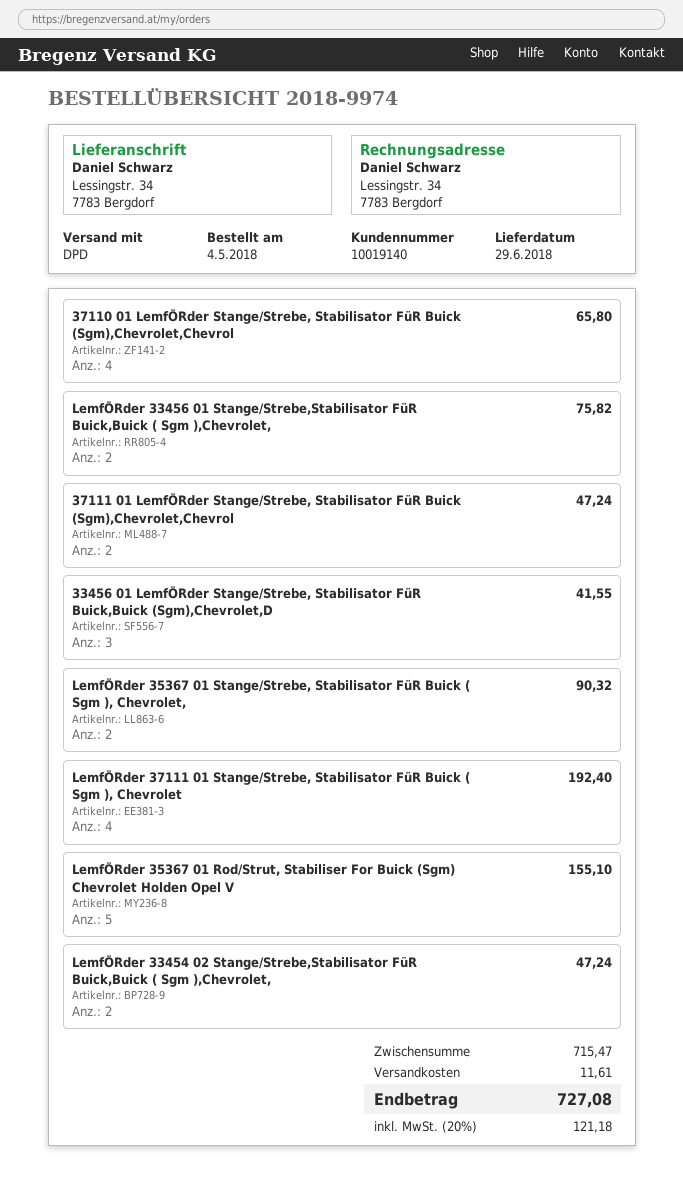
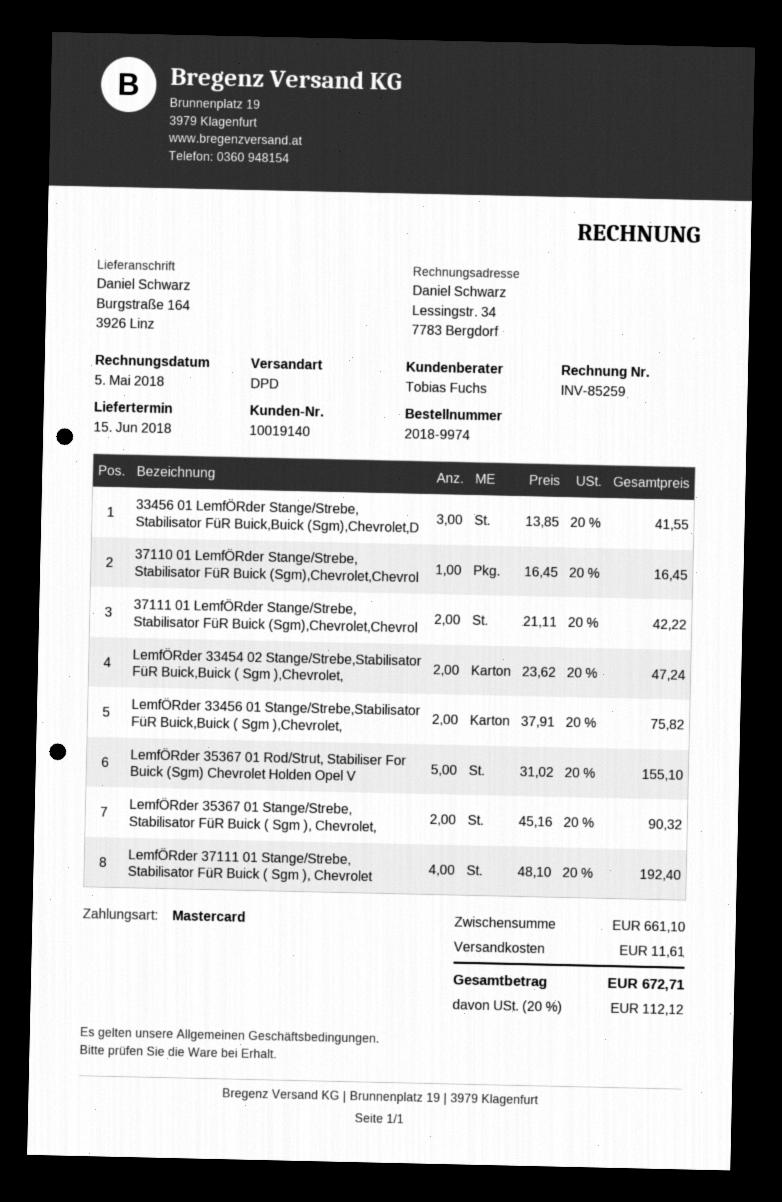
delivery date: 2018-06-29 -> 2018-06-15
ship to: Lessingstr. 34, 7783 Bergdorf -> Burgstraße 164, 3926 Linz
37110 01 LemfÖRder Stange/Strebe, Stabilisator FüR Buick (Sgm),Chevrolet,Chevrol: 4 for 65.80 -> 1 for 16.45
37111 01 LemfÖRder Stange/Strebe, Stabilisator FüR Buick (Sgm),Chevrolet,Chevrol: 2 for 47.24 -> 2 for 42.22
subtotal: 715.47 -> 661.10
tax: 20% = 121.18 -> 20% = 112.12
total: 727.08 -> 672.71

